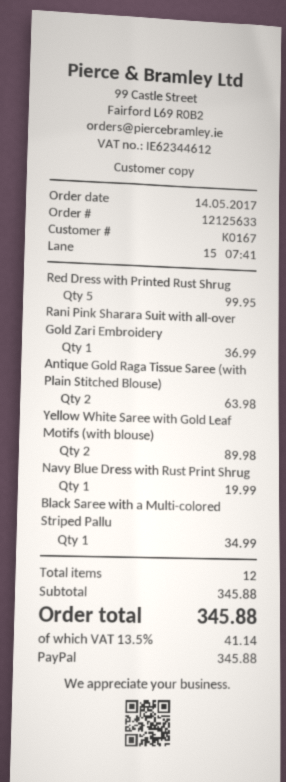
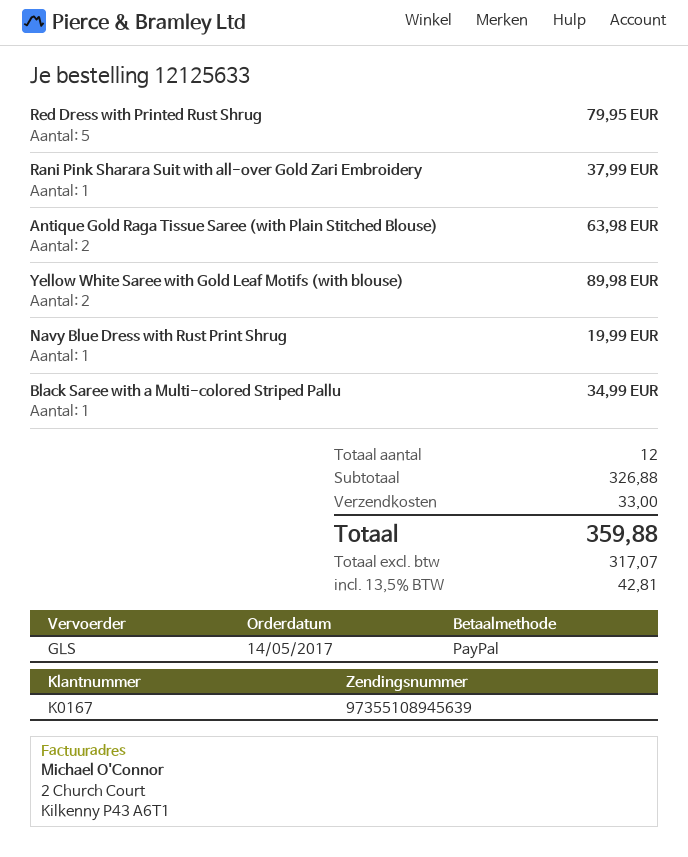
Red Dress with Printed Rust Shrug: 5 for 99.95 -> 5 for 79.95
Rani Pink Sharara Suit with all-over Gold Zari Embroidery: 1 for 36.99 -> 1 for 37.99
subtotal: 345.88 -> 326.88
shipping: none -> 33.00
tax: 13.5% = 41.14 -> 13.5% = 42.81
total: 345.88 -> 359.88

